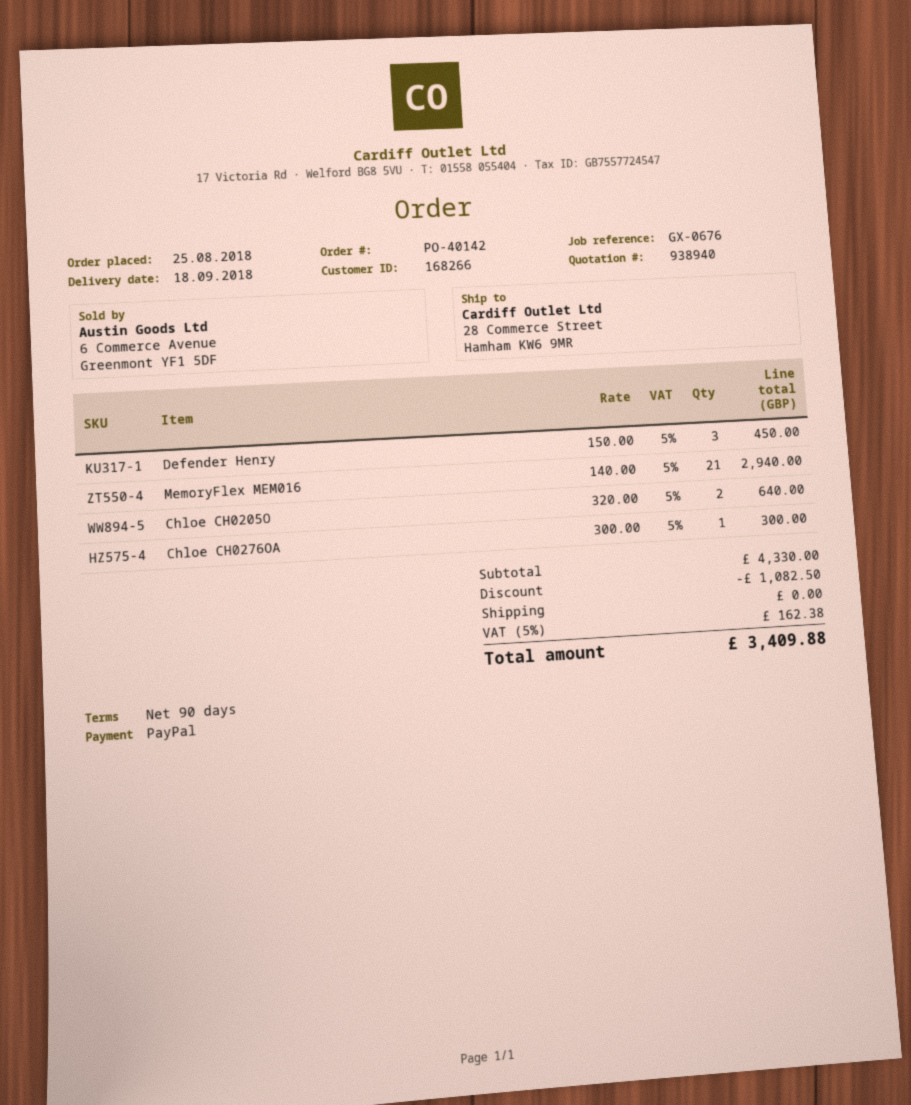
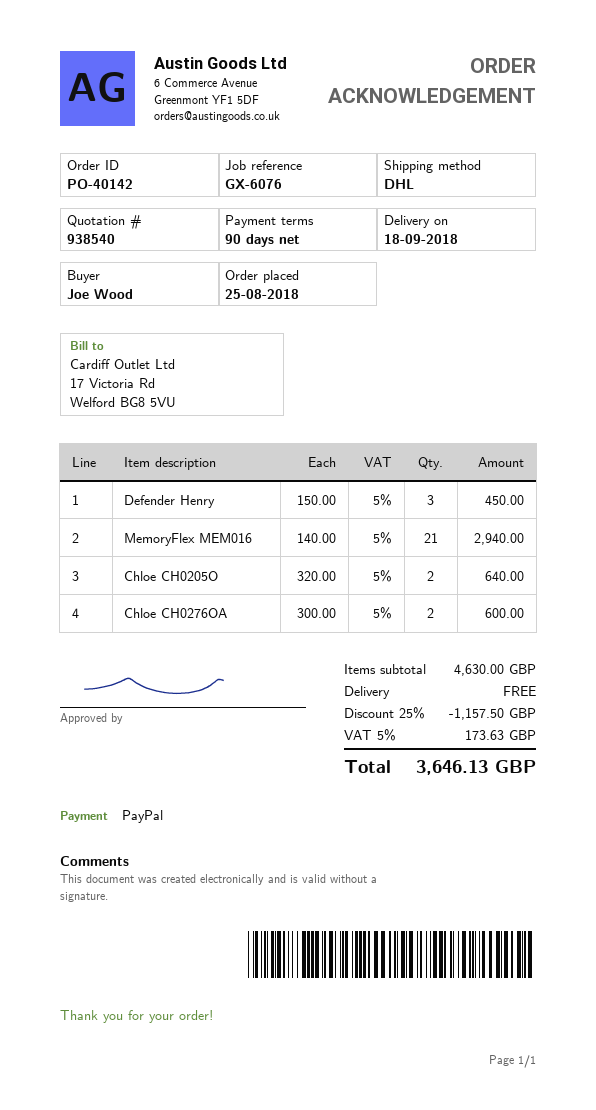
quote number: 938940 -> 938540
reference: GX-0676 -> GX-6076
Chloe CH0276OA: 1 x 300.00 = 300.00 -> 2 x 300.00 = 600.00
subtotal: 4330.00 -> 4630.00
discount: 1082.50 -> 1157.50
tax: 5% = 162.38 -> 5% = 173.63
total: 3409.88 -> 3646.13

